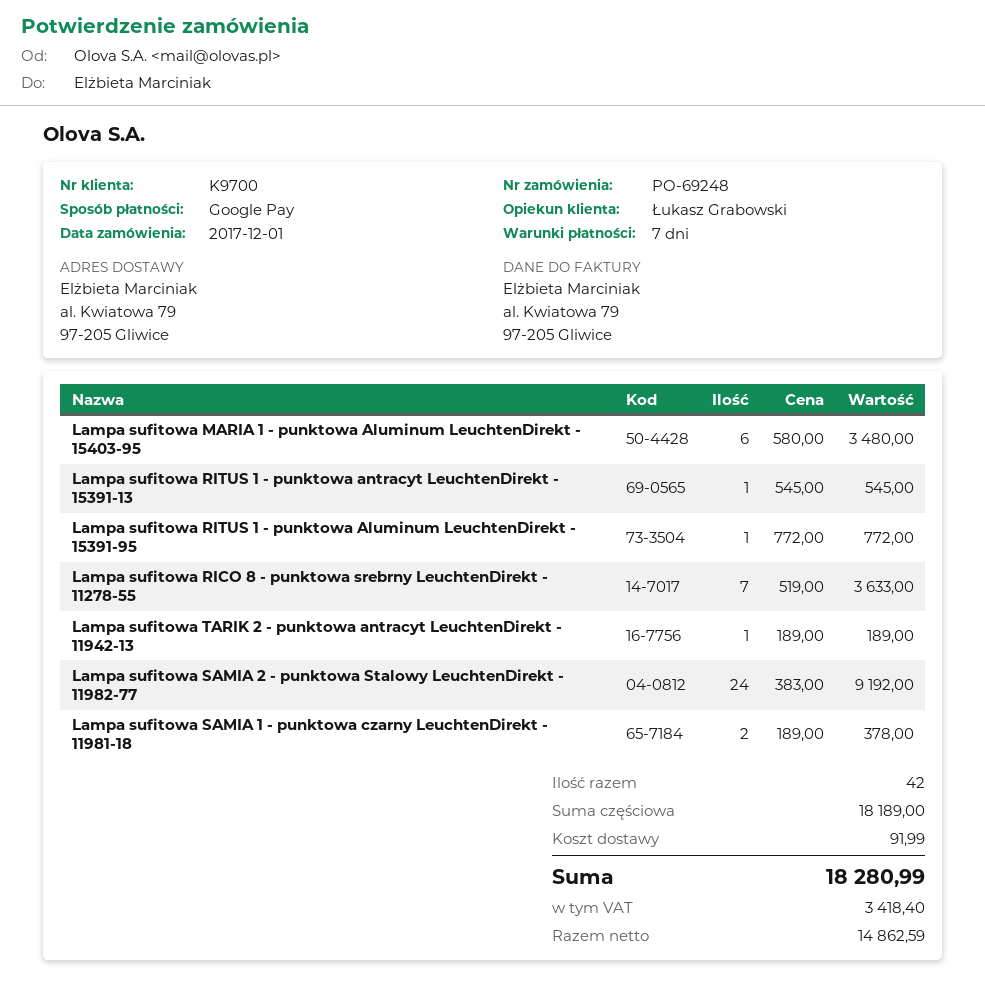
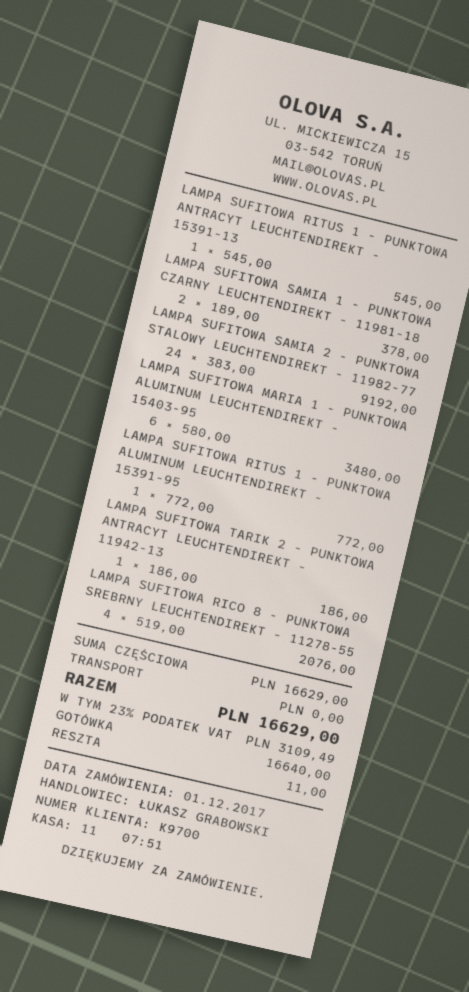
payment method: Google Pay -> cash
Lampa sufitowa RICO 8 - punktowa srebrny LeuchtenDirekt - 11278-55: 7 x 519.00 = 3633.00 -> 4 x 519.00 = 2076.00
Lampa sufitowa TARIK 2 - punktowa antracyt LeuchtenDirekt - 11942-13: 1 x 189.00 = 189.00 -> 1 x 186.00 = 186.00
subtotal: 18189.00 -> 16629.00
shipping: 91.99 -> 0.00
tax: 3418.40 -> 3109.49
total: 18280.99 -> 16629.00

